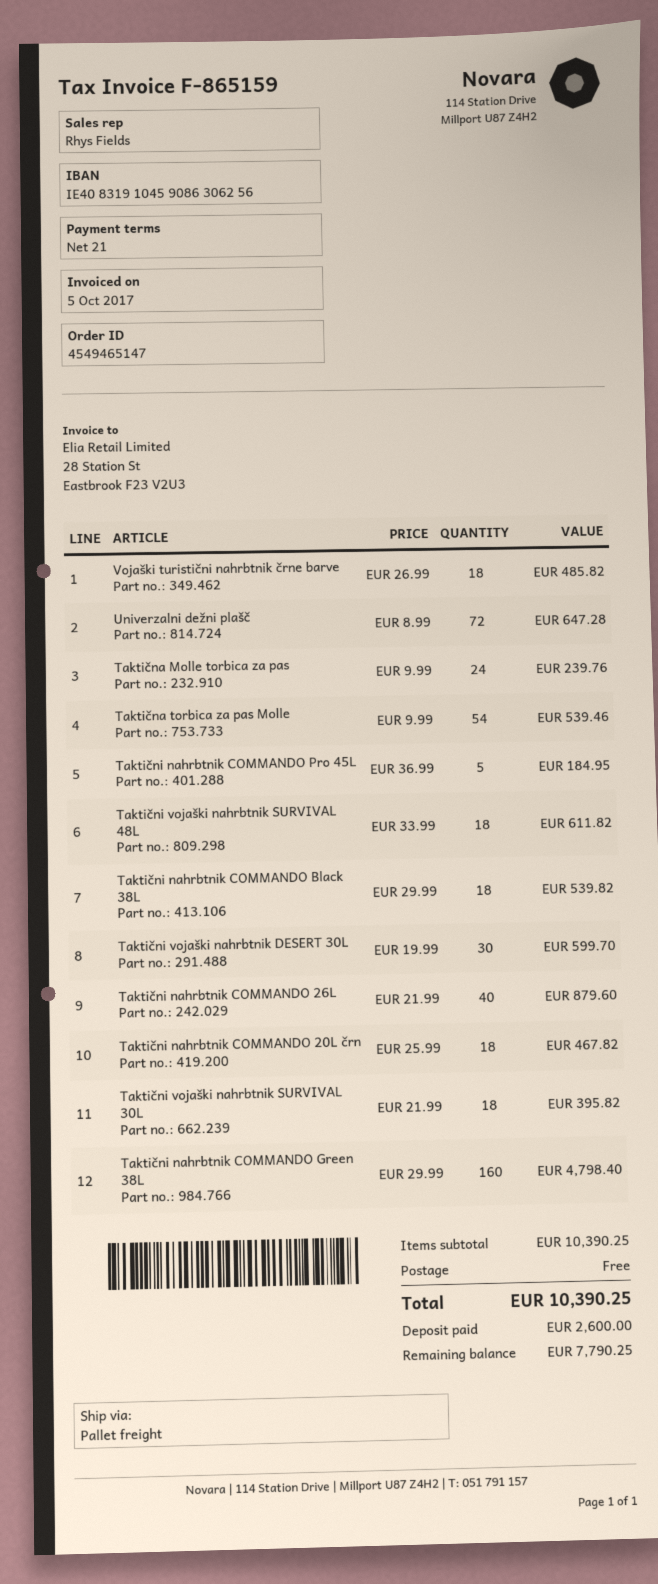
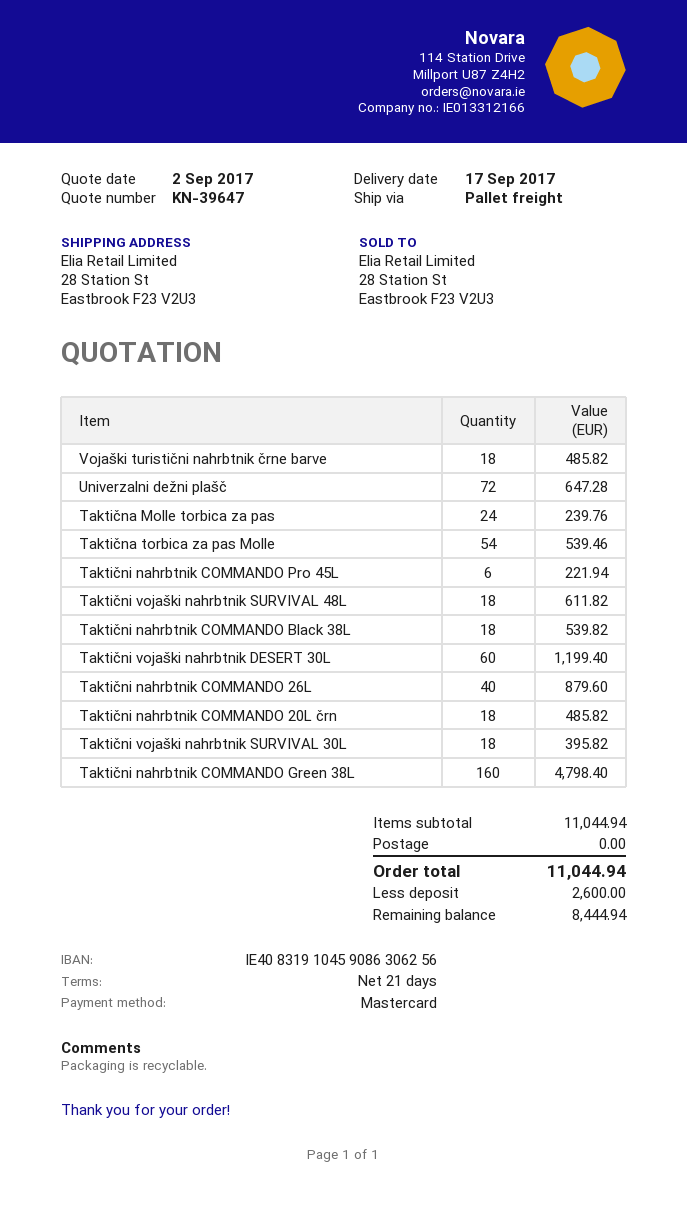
Taktični nahrbtnik COMMANDO Pro 45L: 5 for 184.95 -> 6 for 221.94
Taktični vojaški nahrbtnik DESERT 30L: 30 for 599.70 -> 60 for 1199.40
Taktični nahrbtnik COMMANDO 20L črn: 18 for 467.82 -> 18 for 485.82
subtotal: 10390.25 -> 11044.94
total: 10390.25 -> 11044.94
balance: 7790.25 -> 8444.94

